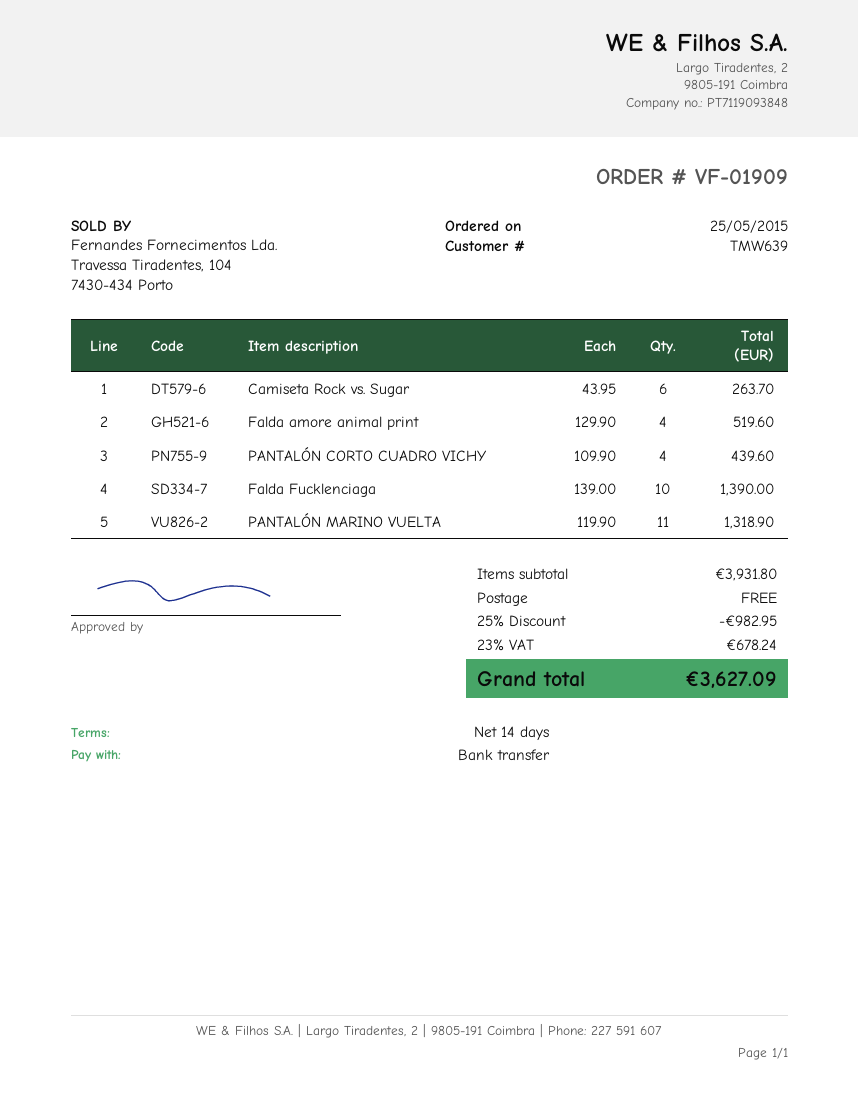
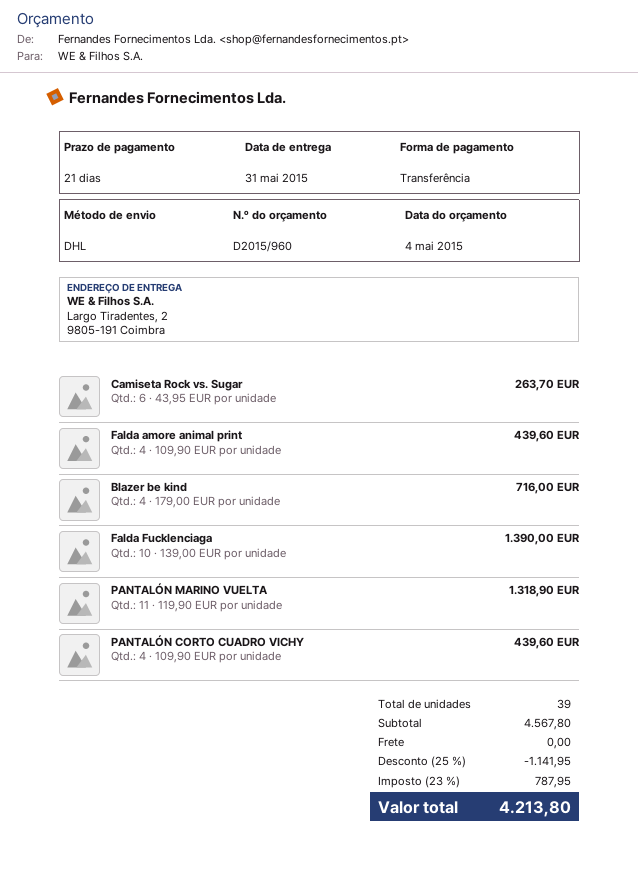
payment terms: 14 days -> 21 days
Falda amore animal print: 4 x 129.90 = 519.60 -> 4 x 109.90 = 439.60
Blazer be kind: none -> 4 x 179.00 = 716.00
subtotal: 3931.80 -> 4567.80
discount: 25% = 982.95 -> 25% = 1141.95
tax: 23% = 678.24 -> 23% = 787.95
total: 3627.09 -> 4213.80

